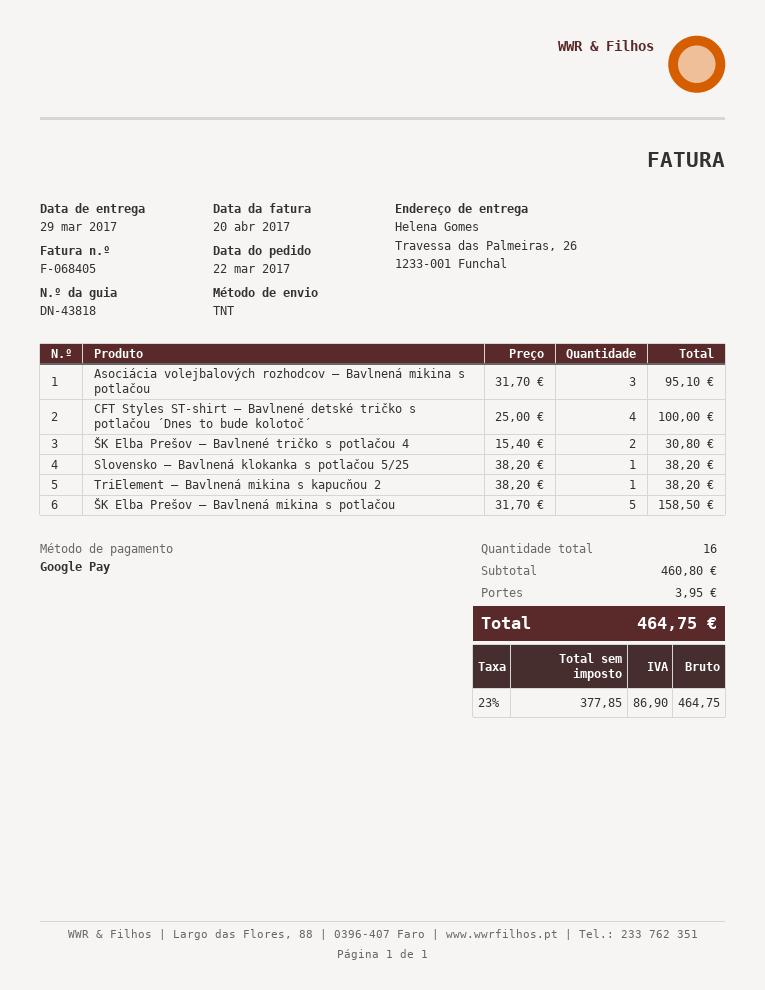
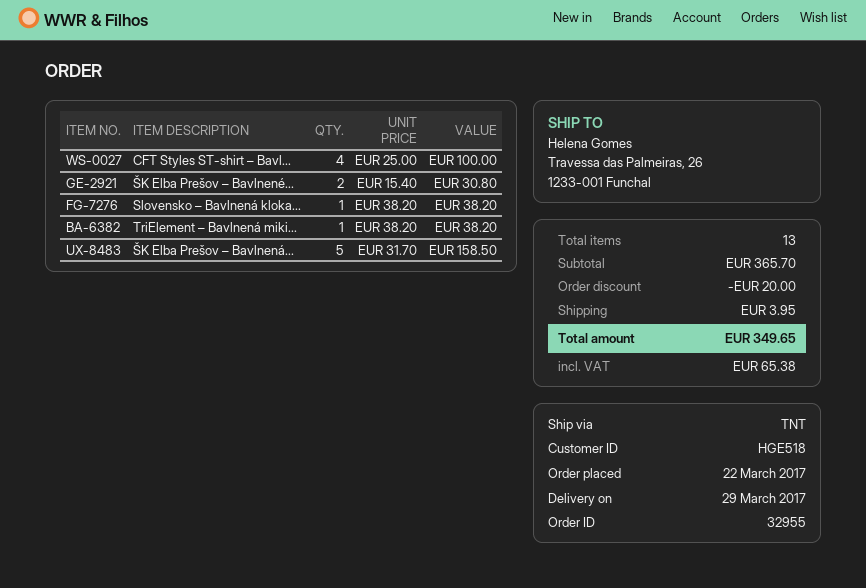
Asociácia volejbalových rozhodcov – Bavlnená mikina s potlačou: 3 x 31.70 = 95.10 -> none
total quantity: 16 -> 13
subtotal: 460.80 -> 365.70
discount: none -> 20.00
tax: 86.90 -> 65.38
total: 464.75 -> 349.65

